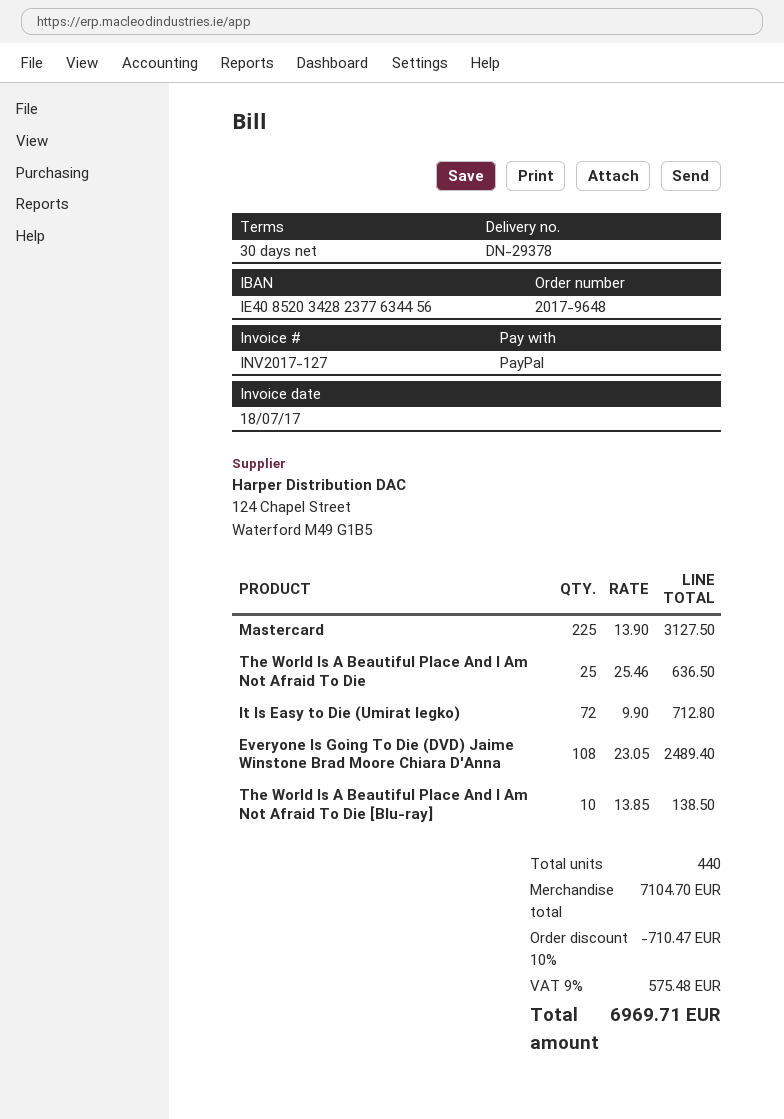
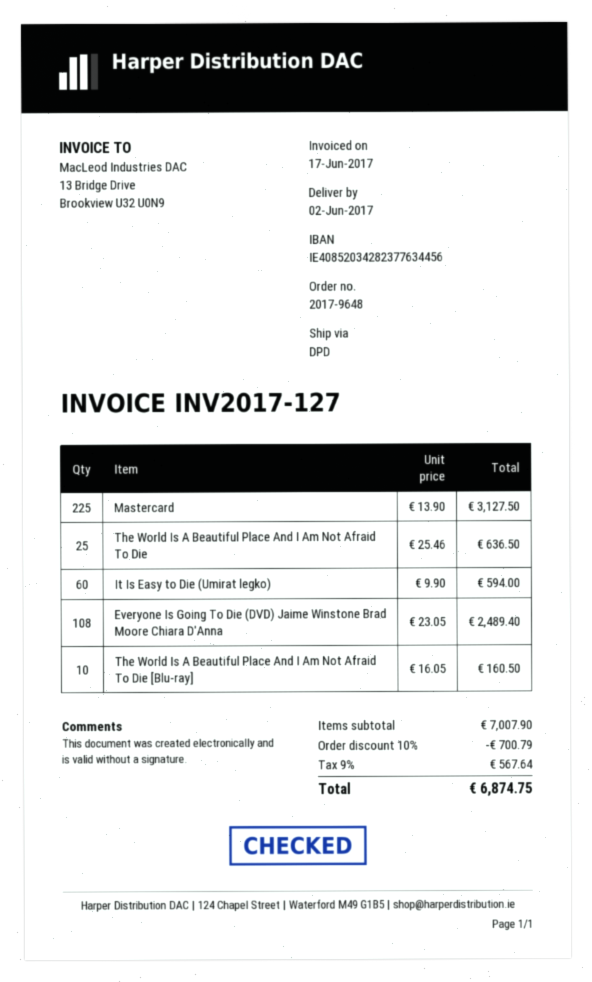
invoice date: 2017-07-18 -> 2017-06-17
It Is Easy to Die (Umirat legko): 72 x 9.90 = 712.80 -> 60 x 9.90 = 594.00
The World Is A Beautiful Place And I Am Not Afraid To Die [Blu-ray]: 10 x 13.85 = 138.50 -> 10 x 16.05 = 160.50
subtotal: 7104.70 -> 7007.90
discount: 10% = 710.47 -> 10% = 700.79
tax: 9% = 575.48 -> 9% = 567.64
total: 6969.71 -> 6874.75

